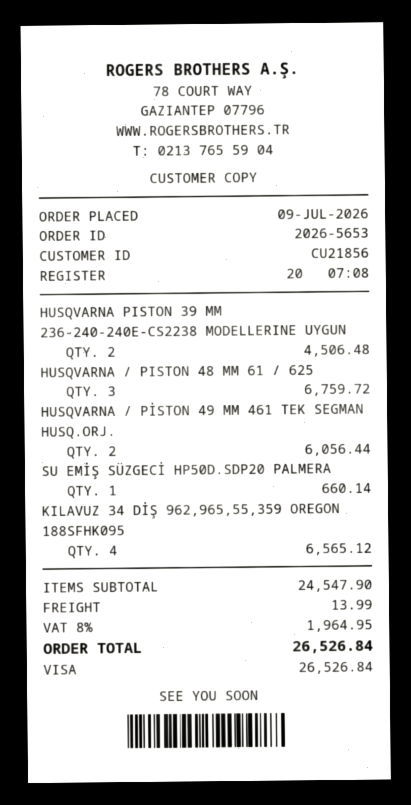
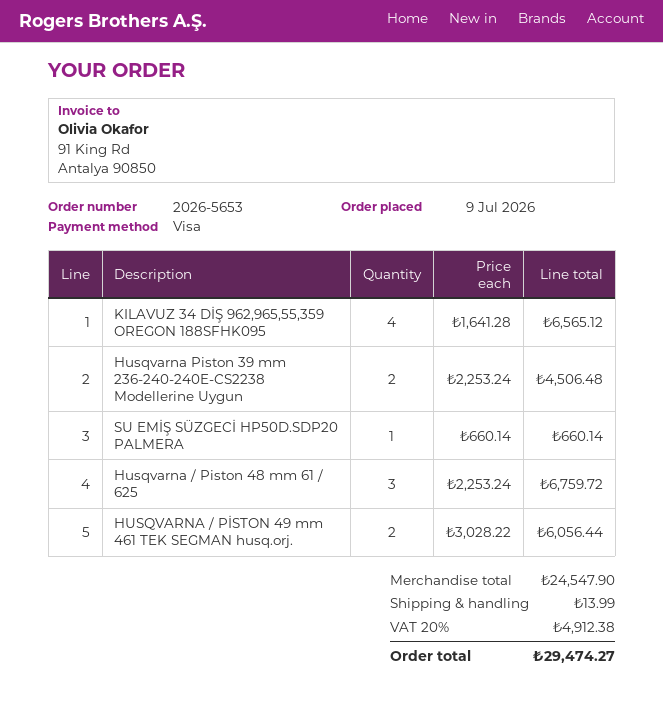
tax: 8% = 1964.95 -> 20% = 4912.38
total: 26526.84 -> 29474.27

